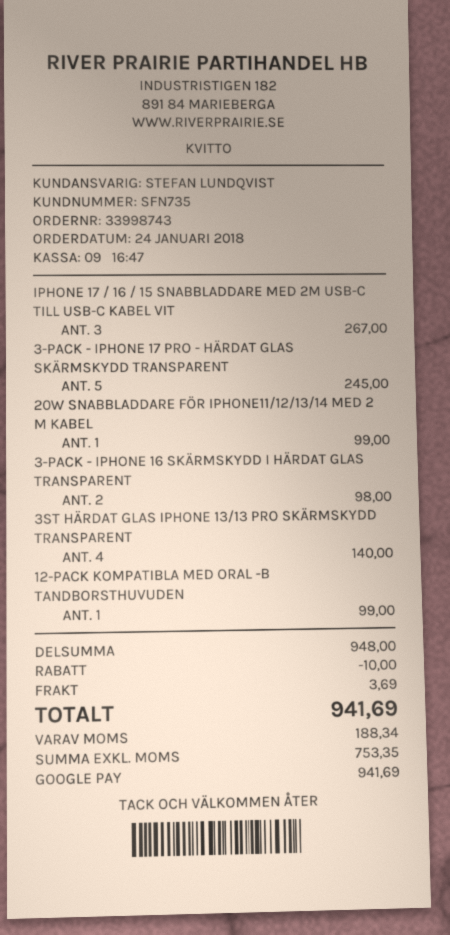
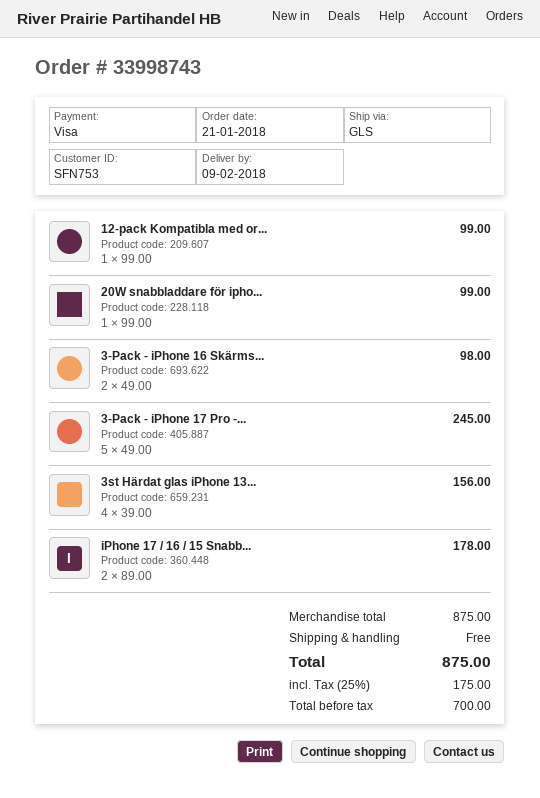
order date: 2018-01-24 -> 2018-01-21
customer number: SFN735 -> SFN753
payment method: Google Pay -> Visa
IPHONE 17 / 16 / 15 SNABBLADDARE MED 2M USB-C TILL USB-C KABEL VIT: 3 for 267.00 -> 2 for 178.00
3ST HÄRDAT GLAS IPHONE 13/13 PRO SKÄRMSKYDD TRANSPARENT: 4 for 140.00 -> 4 for 156.00
subtotal: 948.00 -> 875.00
discount: 10.00 -> none
shipping: 3.69 -> 0.00
net: 753.35 -> 700.00
tax: 188.34 -> 175.00
total: 941.69 -> 875.00

